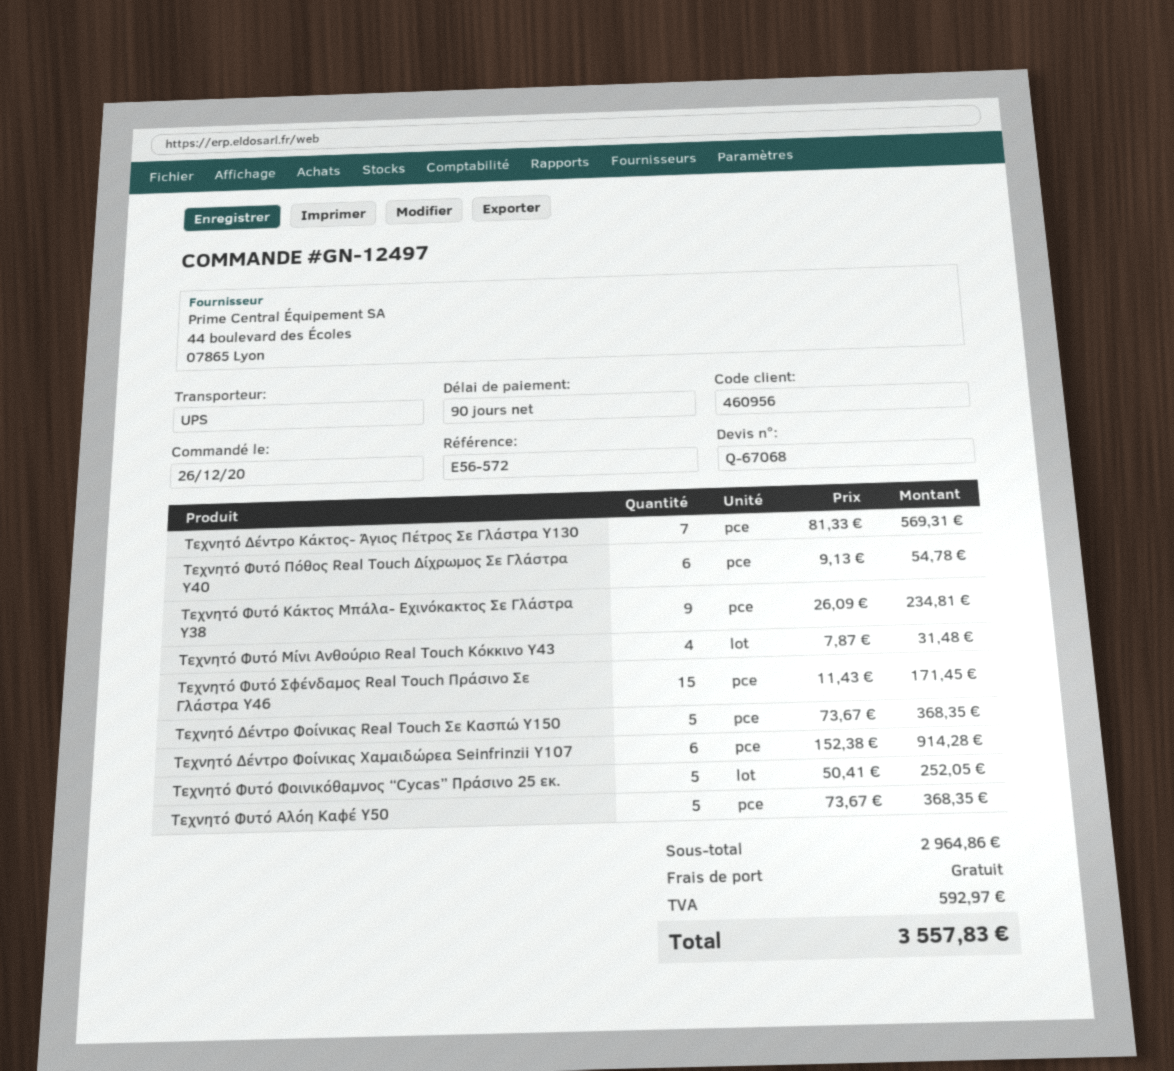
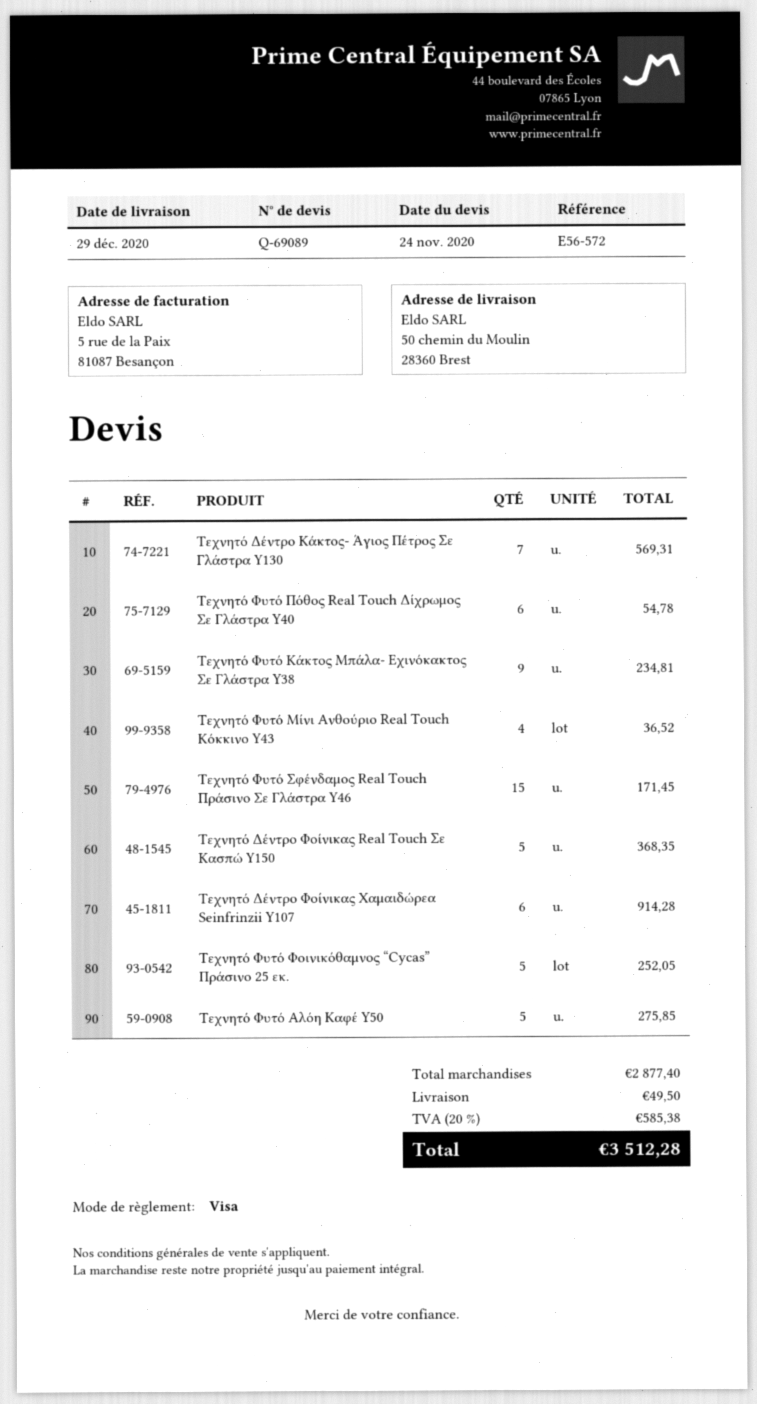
quote number: Q-67068 -> Q-69089
Τεχνητό Φυτό Μίνι Ανθούριο Real Touch Κόκκινο Y43: 4 for 31.48 -> 4 for 36.52
Τεχνητό Φυτό Αλόη Καφέ Υ50: 5 for 368.35 -> 5 for 275.85
subtotal: 2964.86 -> 2877.40
shipping: 0.00 -> 49.50
tax: 592.97 -> 585.38
total: 3557.83 -> 3512.28

